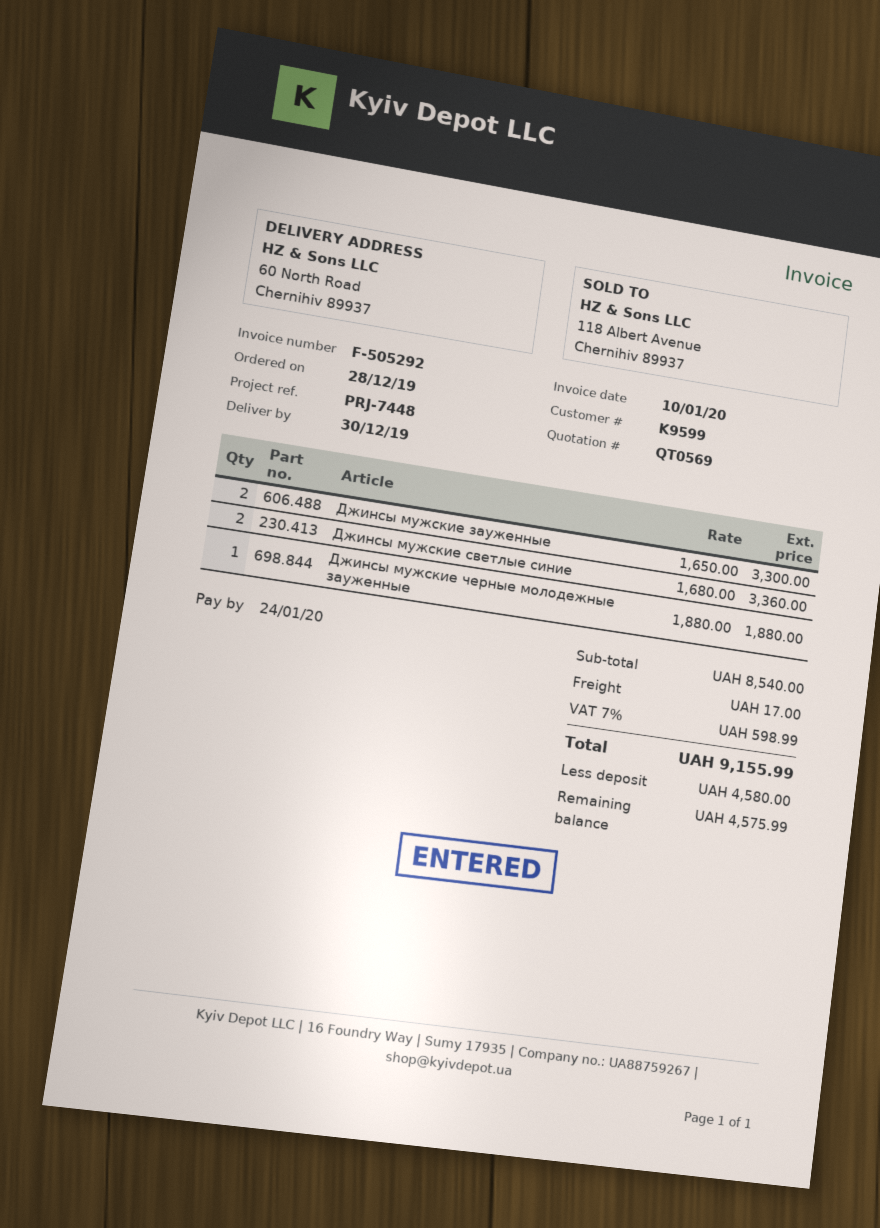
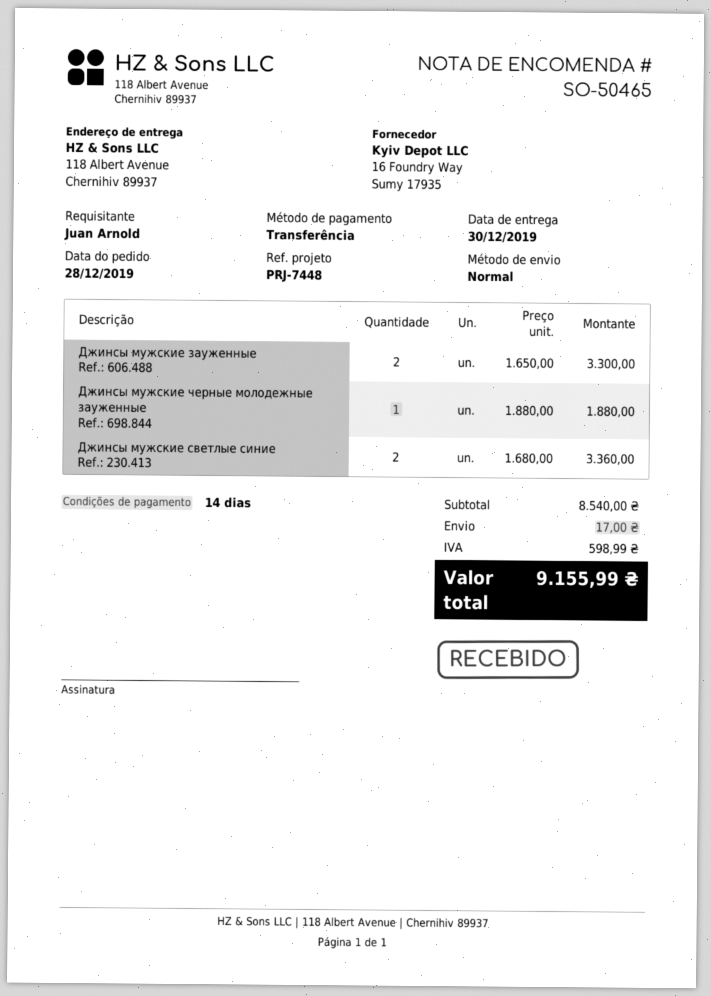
ship to: 60 North Road, Chernihiv 89937 -> 118 Albert Avenue, Chernihiv 89937

